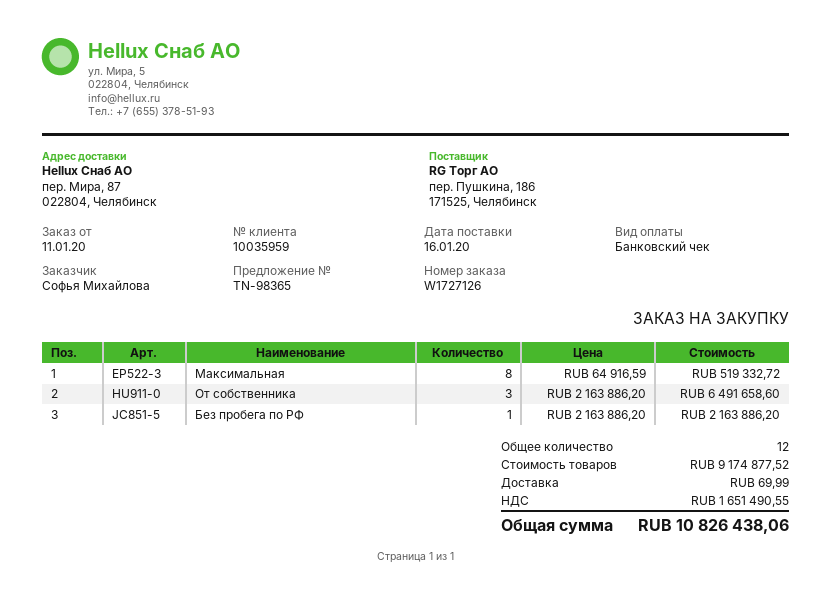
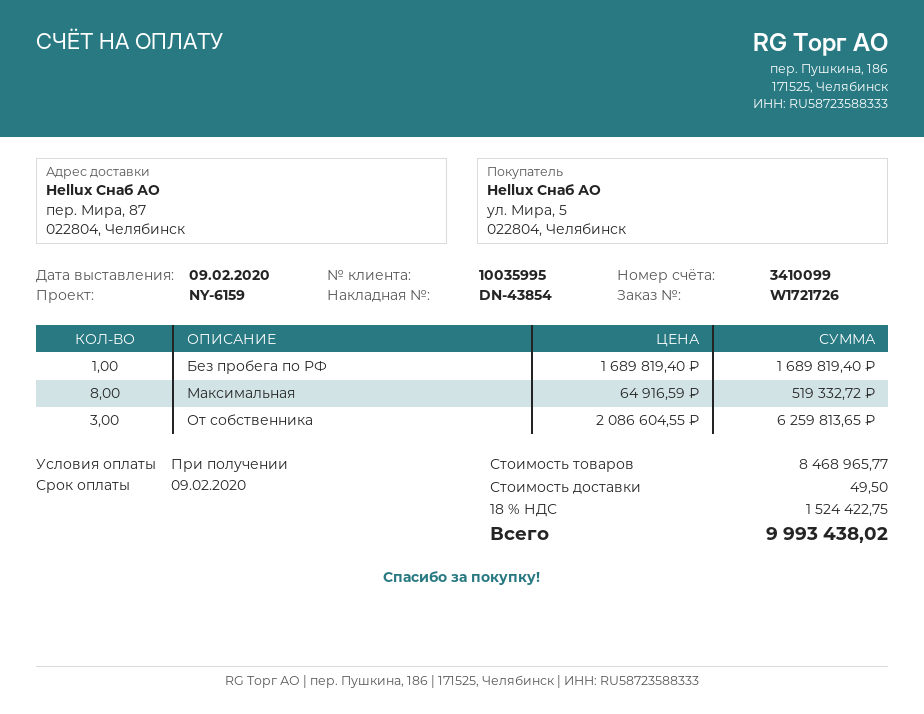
order number: W1727126 -> W1721726
customer number: 10035959 -> 10035995
От собственника: 3 x 2163886.20 = 6491658.60 -> 3 x 2086604.55 = 6259813.65
Без пробега по РФ: 1 x 2163886.20 = 2163886.20 -> 1 x 1689819.40 = 1689819.40
subtotal: 9174877.52 -> 8468965.77
shipping: 69.99 -> 49.50
tax: 1651490.55 -> 1524422.75
total: 10826438.06 -> 9993438.02

